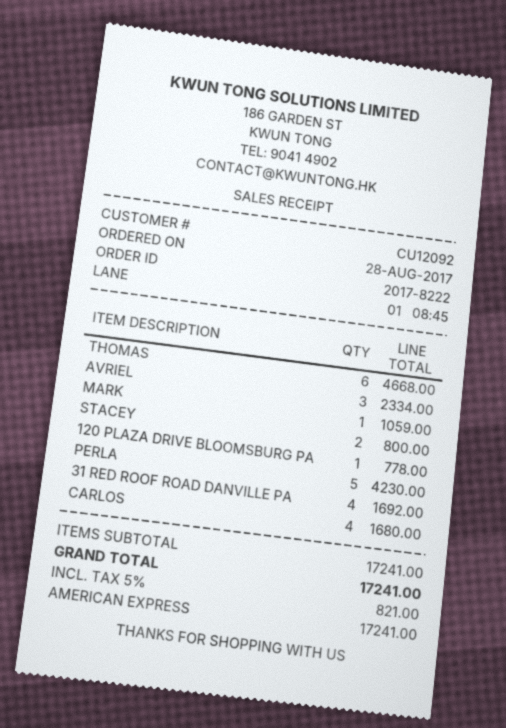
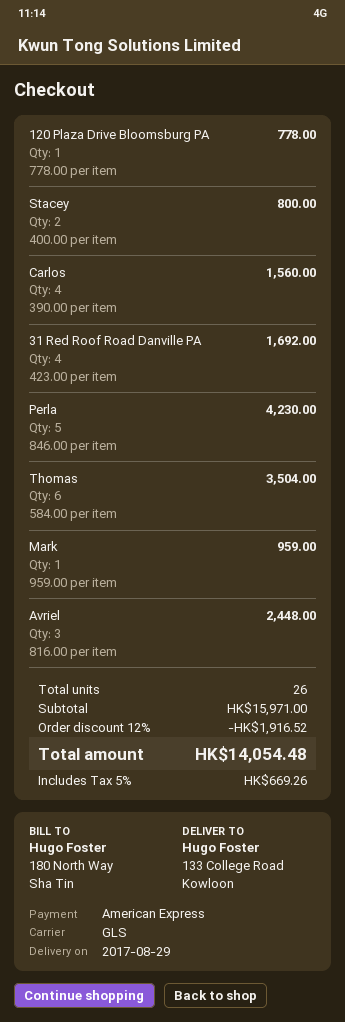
THOMAS: 6 for 4668.00 -> 6 for 3504.00
AVRIEL: 3 for 2334.00 -> 3 for 2448.00
MARK: 1 for 1059.00 -> 1 for 959.00
CARLOS: 4 for 1680.00 -> 4 for 1560.00
subtotal: 17241.00 -> 15971.00
discount: none -> 12% = 1916.52
tax: 5% = 821.00 -> 5% = 669.26
total: 17241.00 -> 14054.48

